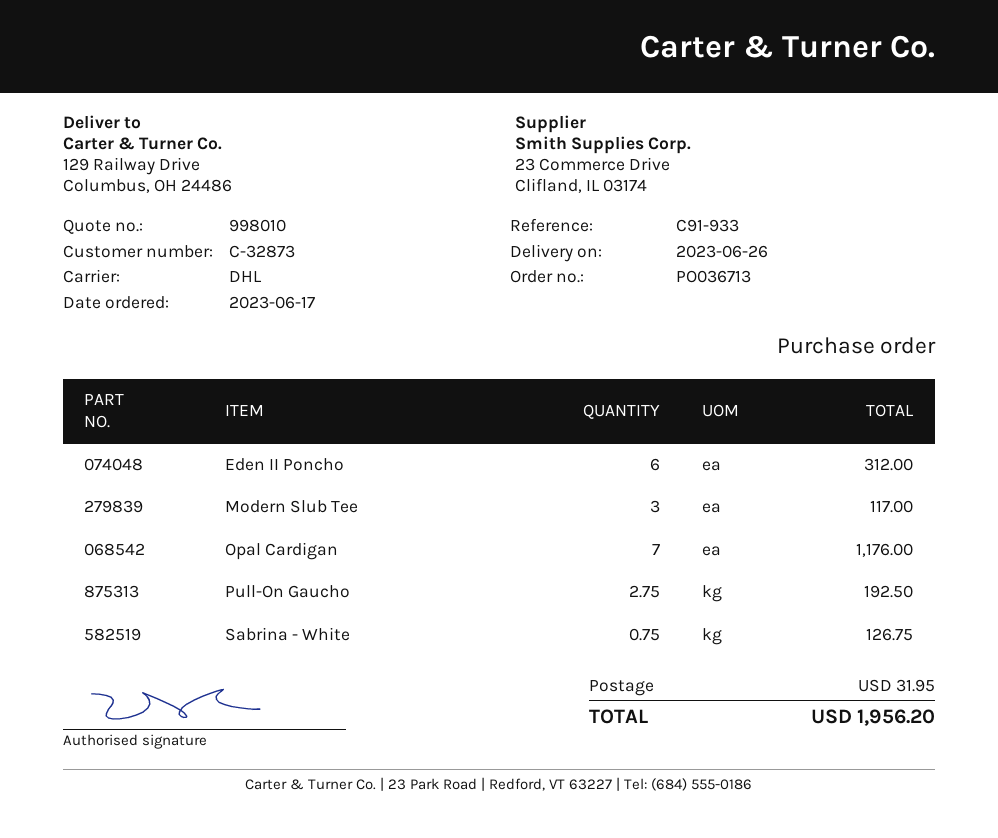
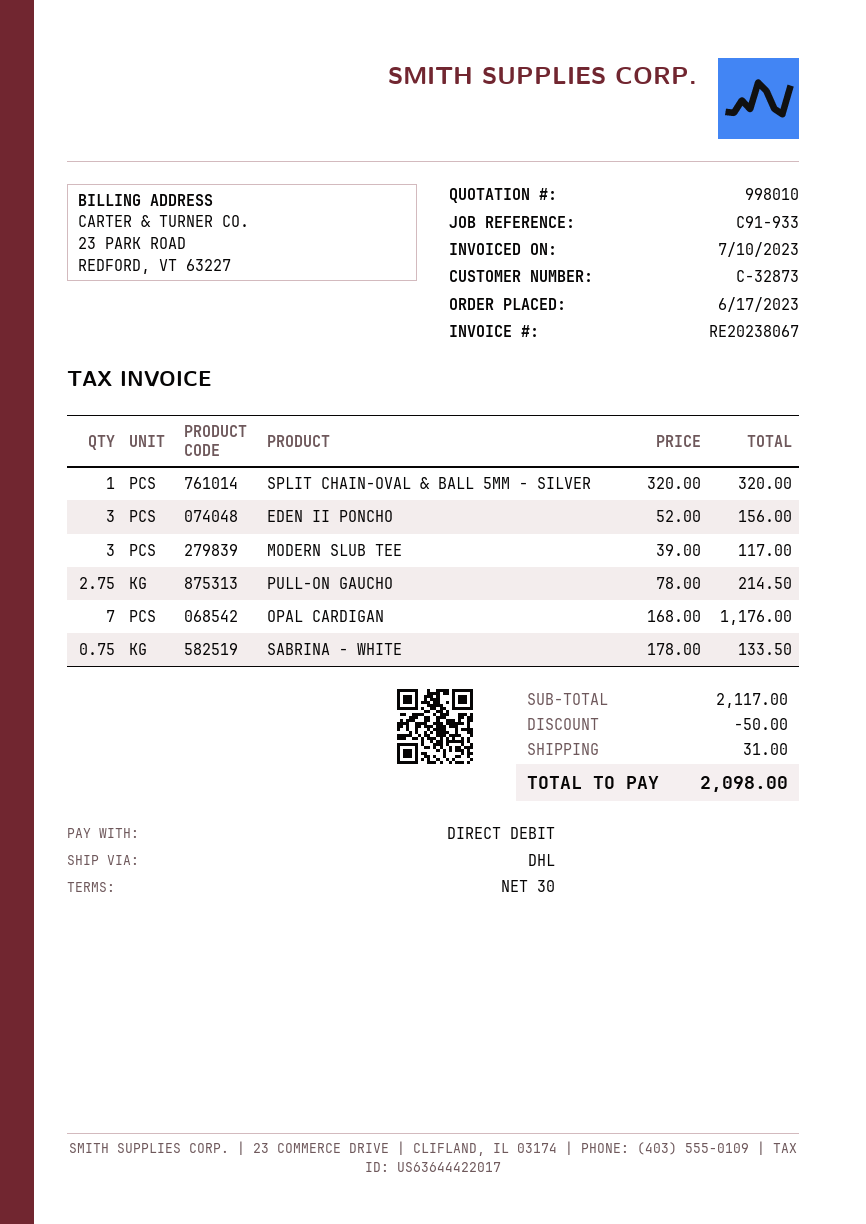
Eden II Poncho: 6 for 312.00 -> 3 for 156.00
Pull-On Gaucho: 2.75 for 192.50 -> 2.75 for 214.50
Sabrina - White: 0.75 for 126.75 -> 0.75 for 133.50
SPLIT CHAIN-OVAL & BALL 5MM - SILVER: none -> 1 for 320.00
discount: none -> 50.00
shipping: 31.95 -> 31.00
total: 1956.20 -> 2098.00

